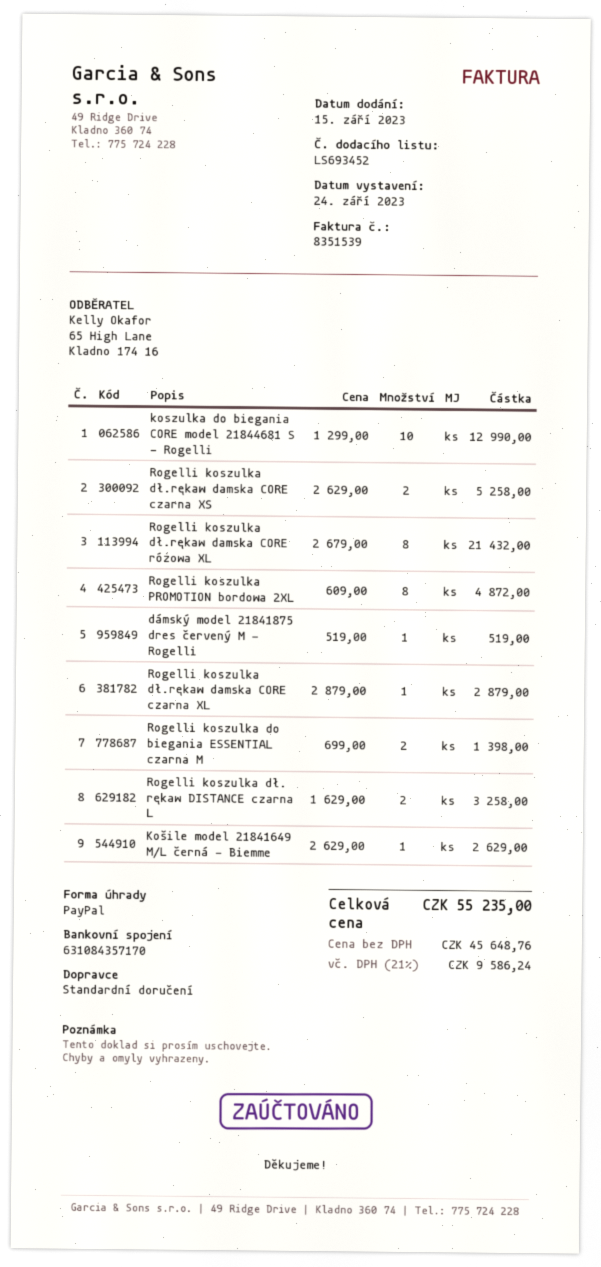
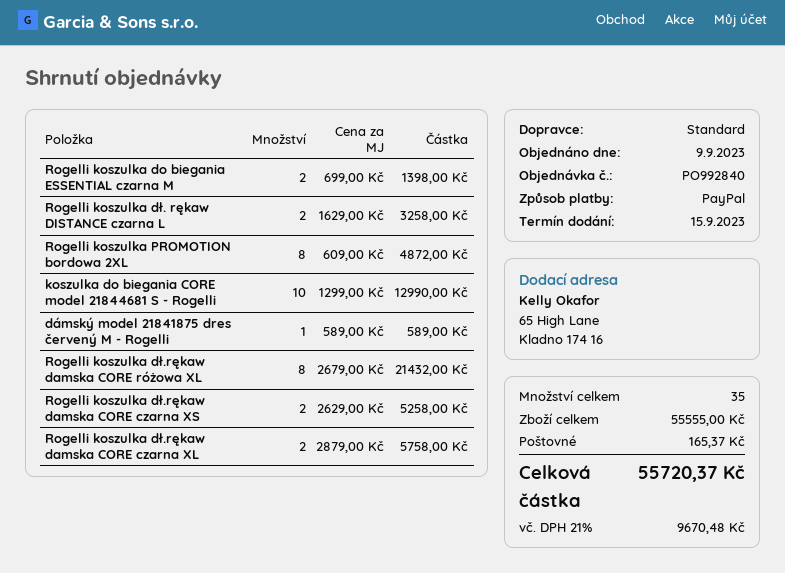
dámský model 21841875 dres červený M - Rogelli: 1 x 519.00 = 519.00 -> 1 x 589.00 = 589.00
Rogelli koszulka dł.rękaw damska CORE czarna XL: 1 x 2879.00 = 2879.00 -> 2 x 2879.00 = 5758.00
Košile model 21841649 M/L černá - Biemme: 1 x 2629.00 = 2629.00 -> none
shipping: none -> 165.37
tax: 21% = 9586.24 -> 21% = 9670.48
total: 55235.00 -> 55720.37

